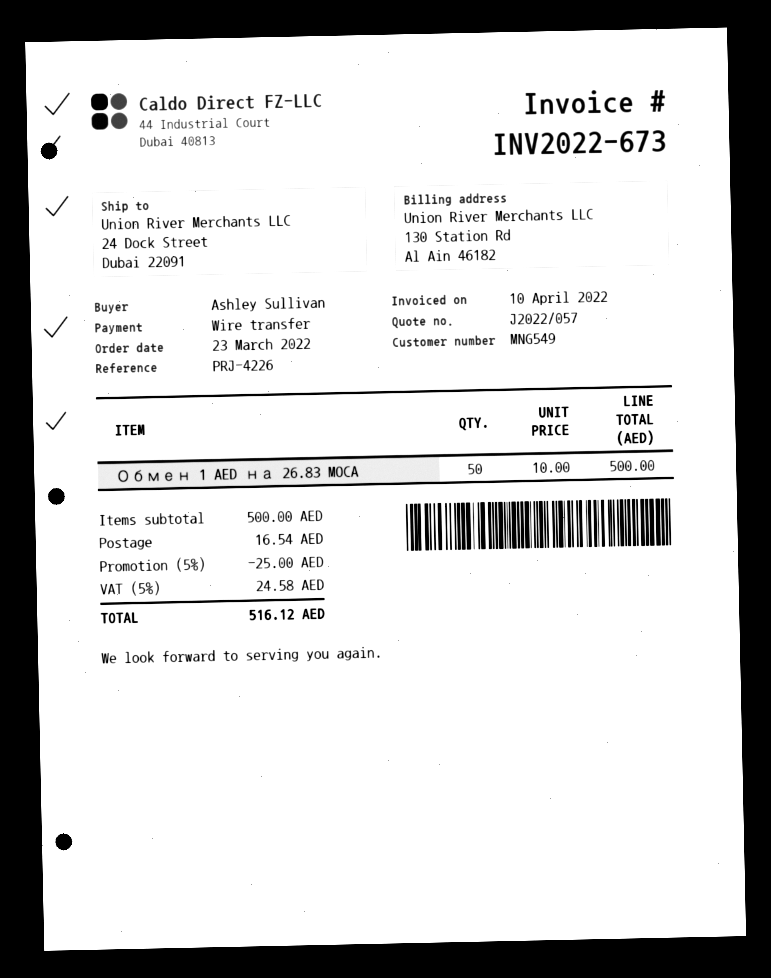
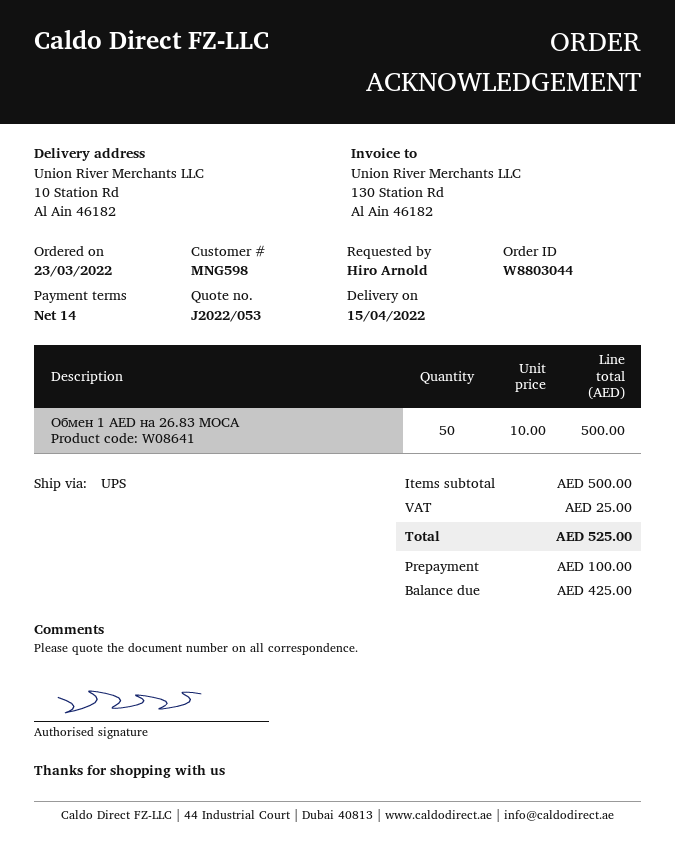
quote number: J2022/057 -> J2022/053
customer number: MNG549 -> MNG598
ordered by: Ashley Sullivan -> Hiro Arnold
ship to: 24 Dock Street, Dubai 22091 -> 10 Station Rd, Al Ain 46182
discount: 5% = 25.00 -> none
shipping: 16.54 -> none
tax: 24.58 -> 25.00
total: 516.12 -> 525.00

